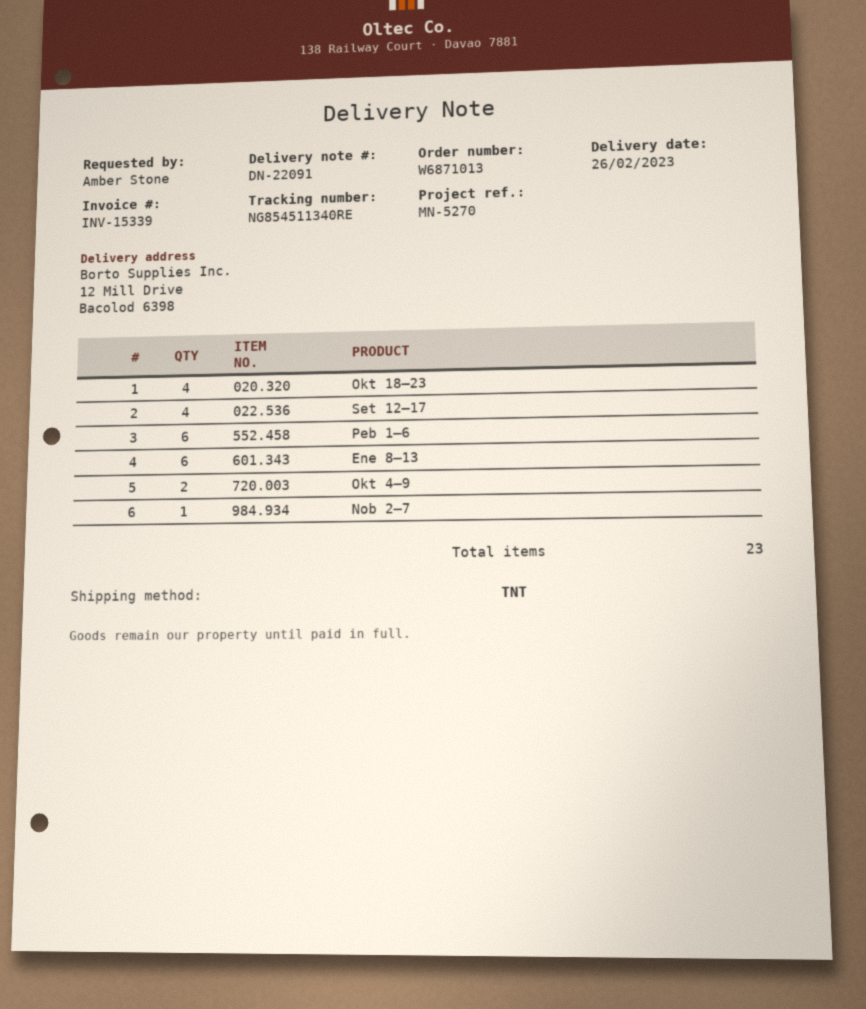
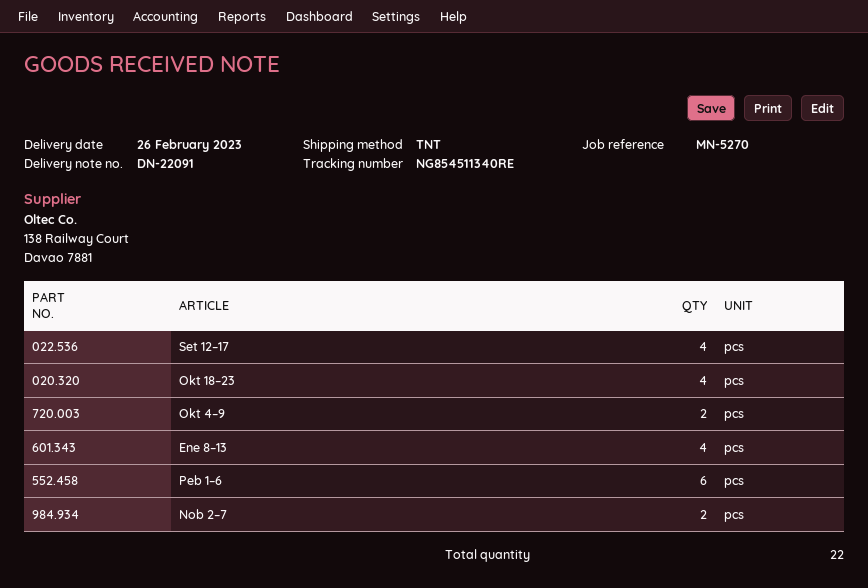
Ene 8–13: 6 -> 4
Nob 2–7: 1 -> 2
total quantity: 23 -> 22

